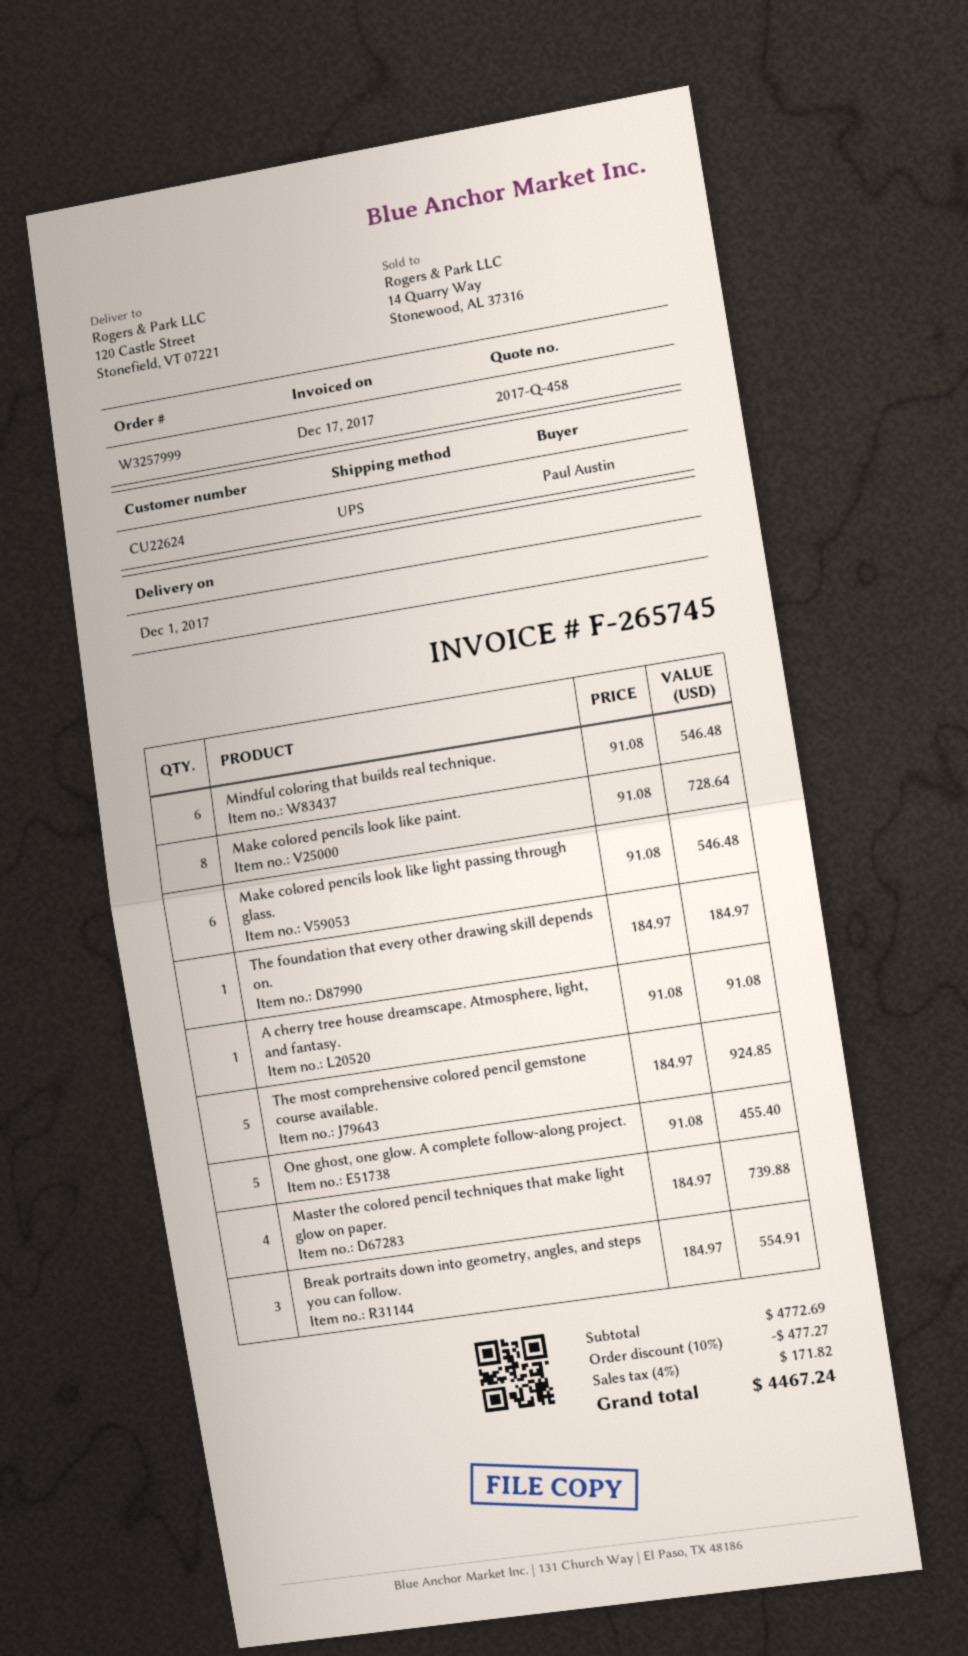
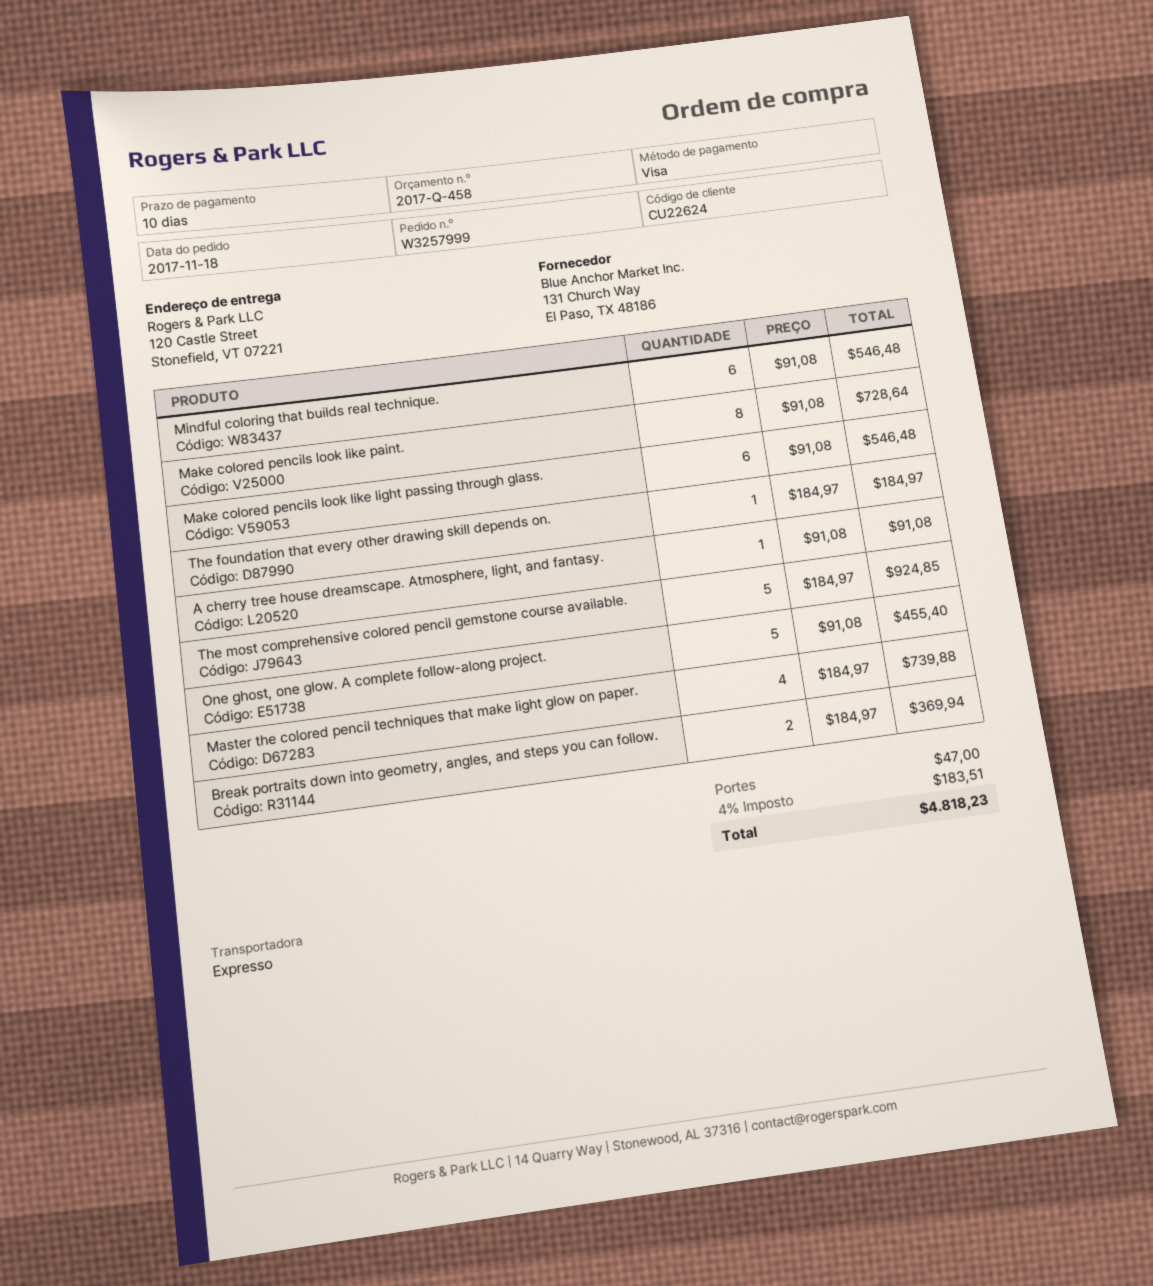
shipping method: UPS -> express
Break portraits down into geometry, angles, and steps you can follow.: 3 x 184.97 = 554.91 -> 2 x 184.97 = 369.94
discount: 10% = 477.27 -> none
shipping: none -> 47.00
tax: 4% = 171.82 -> 4% = 183.51
total: 4467.24 -> 4818.23

